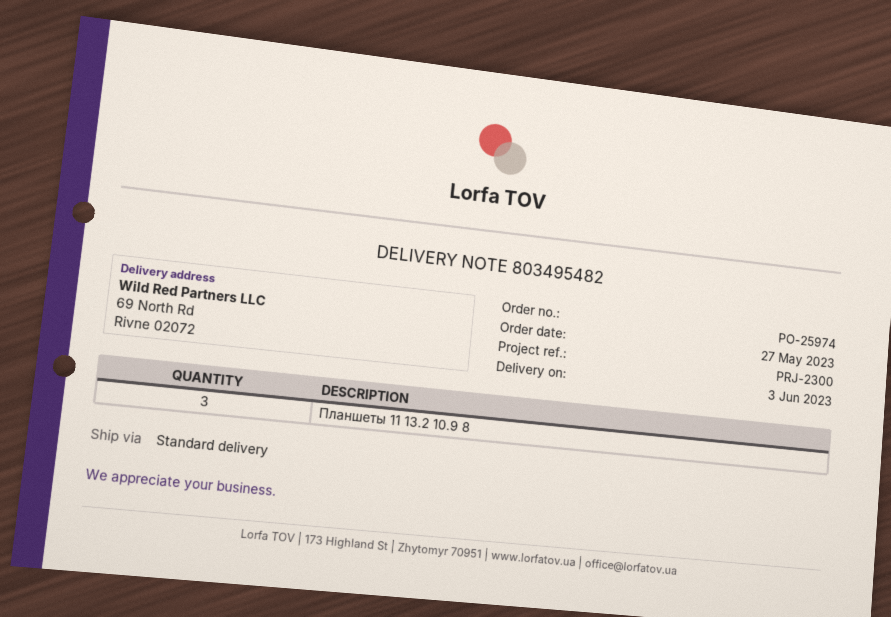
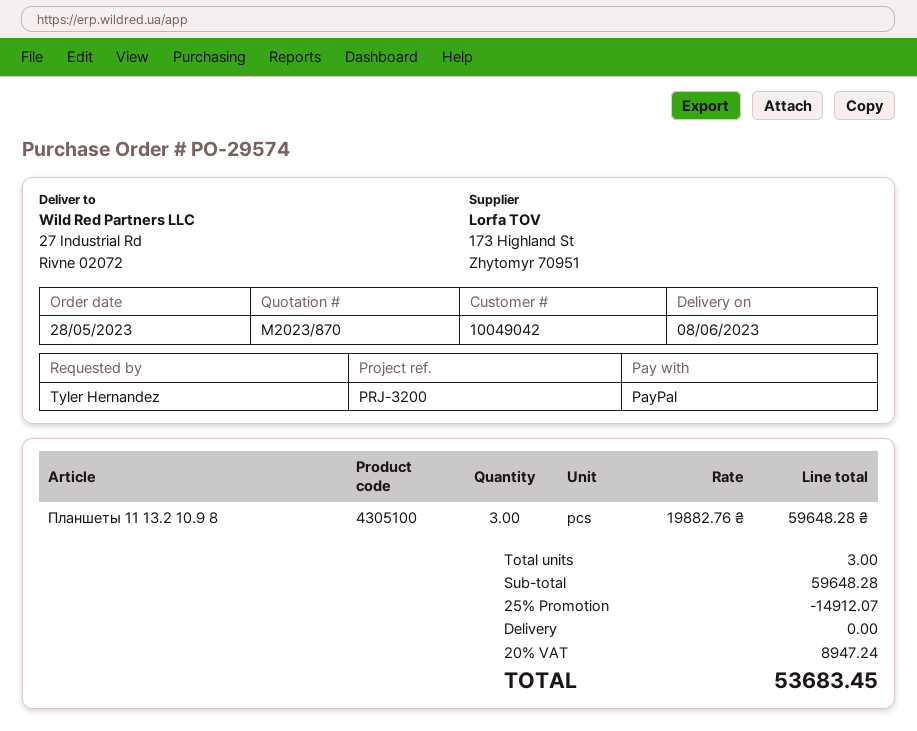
order number: PO-25974 -> PO-29574
order date: 2023-05-27 -> 2023-05-28
delivery date: 2023-06-03 -> 2023-06-08
reference: PRJ-2300 -> PRJ-3200
ship to: 69 North Rd, Rivne 02072 -> 27 Industrial Rd, Rivne 02072

